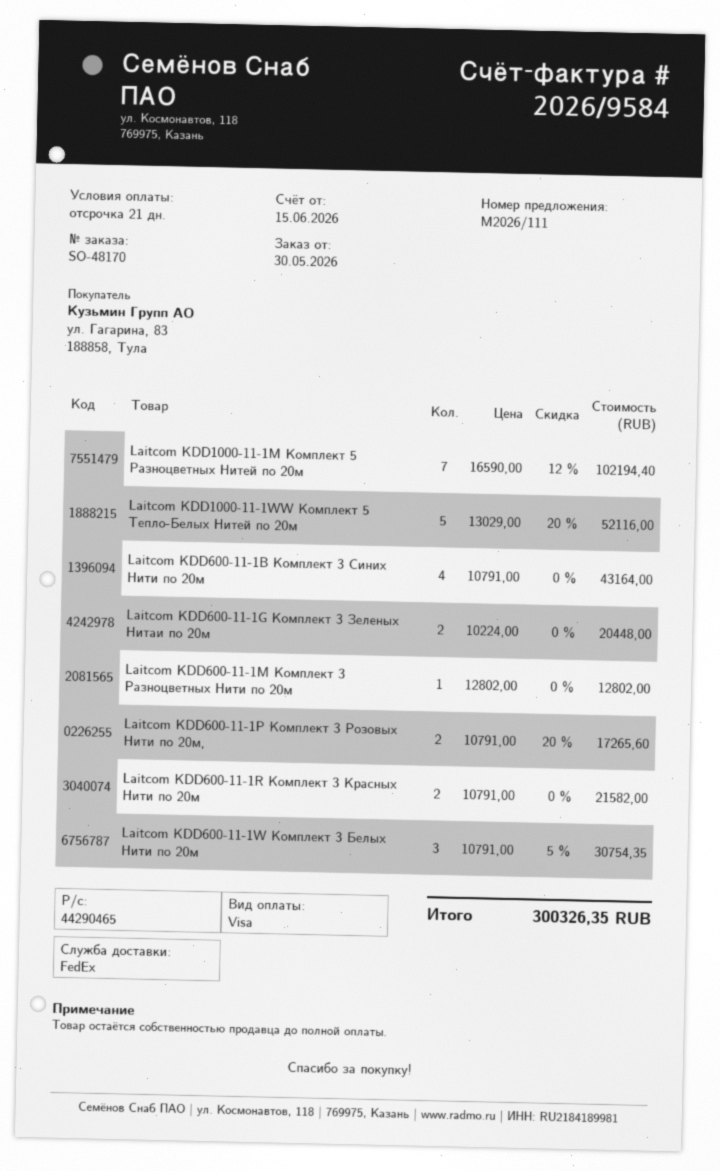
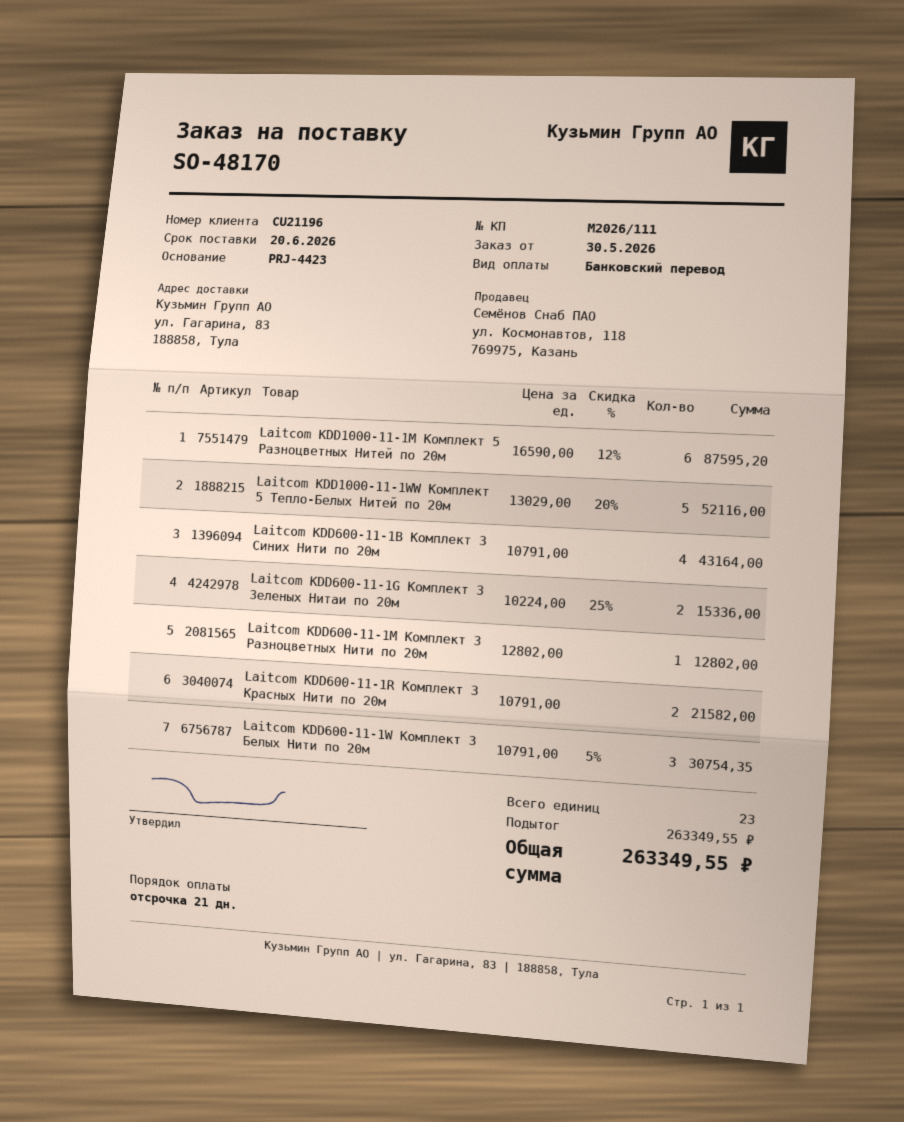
payment method: Visa -> bank transfer
Laitcom KDD1000-11-1M Комплект 5 Разноцветных Нитей по 20м: 7 x 16590.00 - 12% = 102194.40 -> 6 x 16590.00 - 12% = 87595.20
Laitcom KDD600-11-1G Комплект 3 Зеленых Нитaи по 20м: 2 x 10224.00 = 20448.00 -> 2 x 10224.00 - 25% = 15336.00
Laitcom KDD600-11-1P Комплект 3 Розовых Нити по 20м,: 2 x 10791.00 - 20% = 17265.60 -> none
total: 300326.35 -> 263349.55

